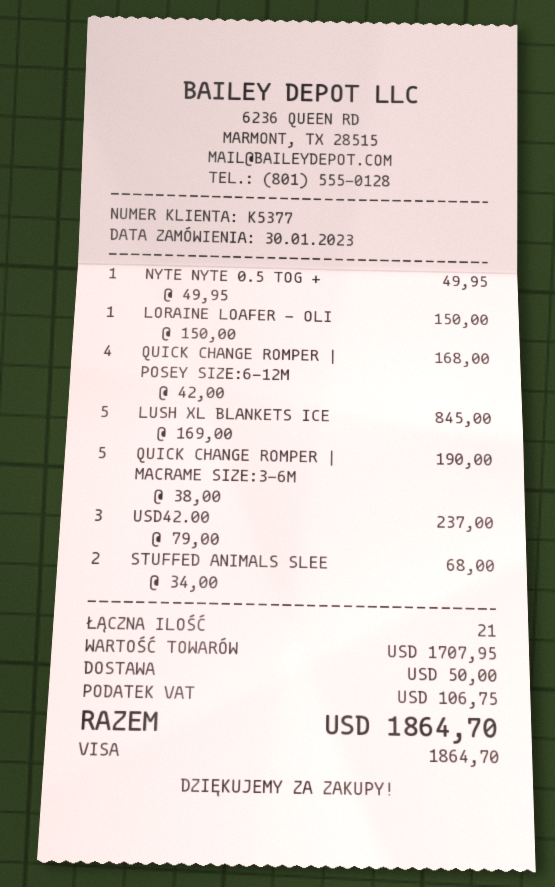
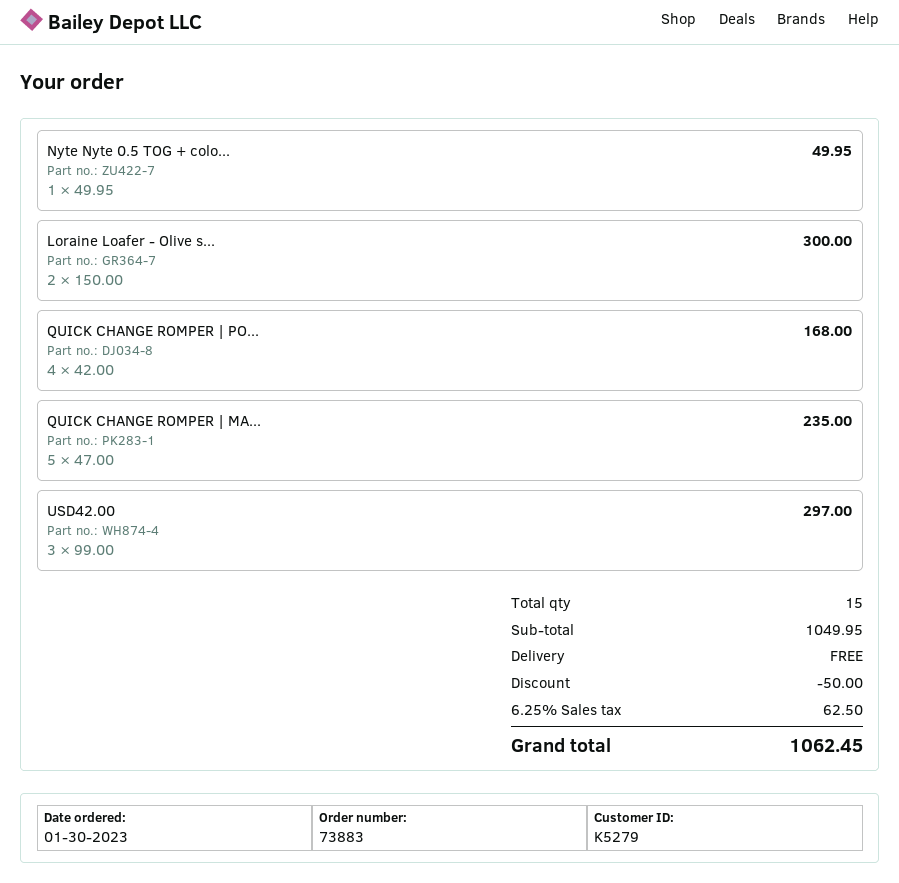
customer number: K5377 -> K5279
LORAINE LOAFER - OLI: 1 x 150.00 = 150.00 -> 2 x 150.00 = 300.00
LUSH XL BLANKETS ICE: 5 x 169.00 = 845.00 -> none
QUICK CHANGE ROMPER | MACRAME SIZE:3-6M: 5 x 38.00 = 190.00 -> 5 x 47.00 = 235.00
USD42.00: 3 x 79.00 = 237.00 -> 3 x 99.00 = 297.00
STUFFED ANIMALS SLEE: 2 x 34.00 = 68.00 -> none
total quantity: 21 -> 15
subtotal: 1707.95 -> 1049.95
discount: none -> 50.00
shipping: 50.00 -> 0.00
tax: 106.75 -> 62.50
total: 1864.70 -> 1062.45

